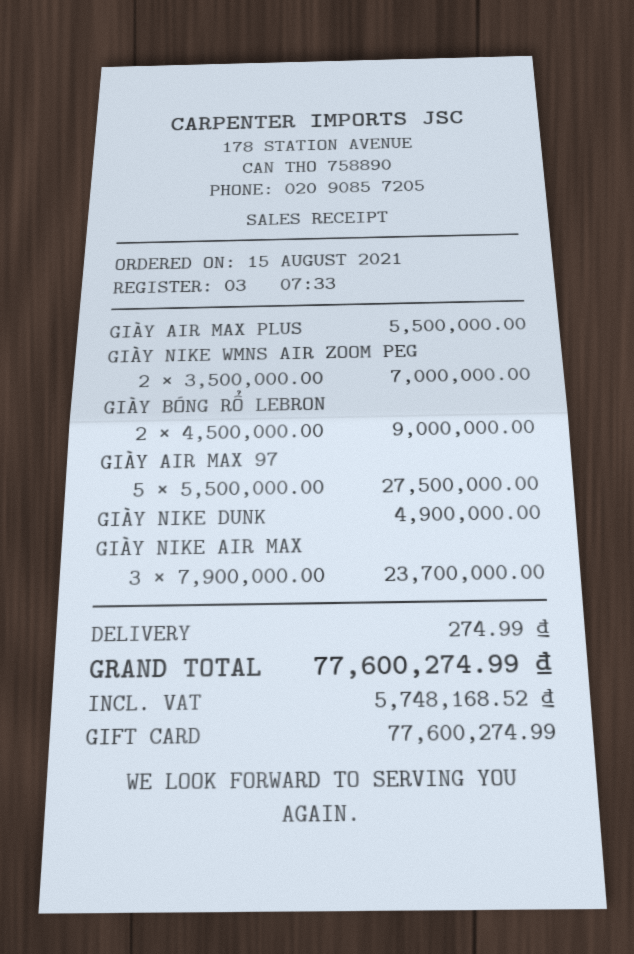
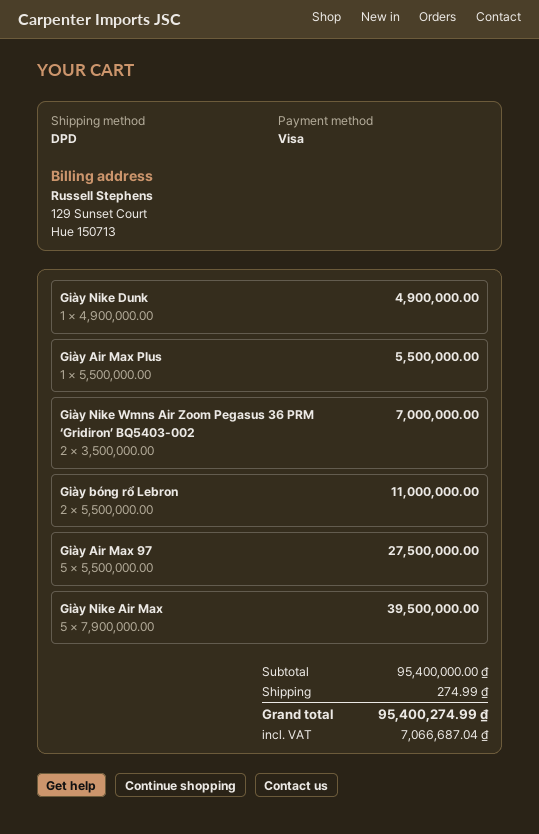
payment method: gift card -> Visa
GIÀY BÓNG RỔ LEBRON: 2 x 4500000.00 = 9000000.00 -> 2 x 5500000.00 = 11000000.00
GIÀY NIKE AIR MAX: 3 x 7900000.00 = 23700000.00 -> 5 x 7900000.00 = 39500000.00
tax: 5748168.52 -> 7066687.04
total: 77600274.99 -> 95400274.99

